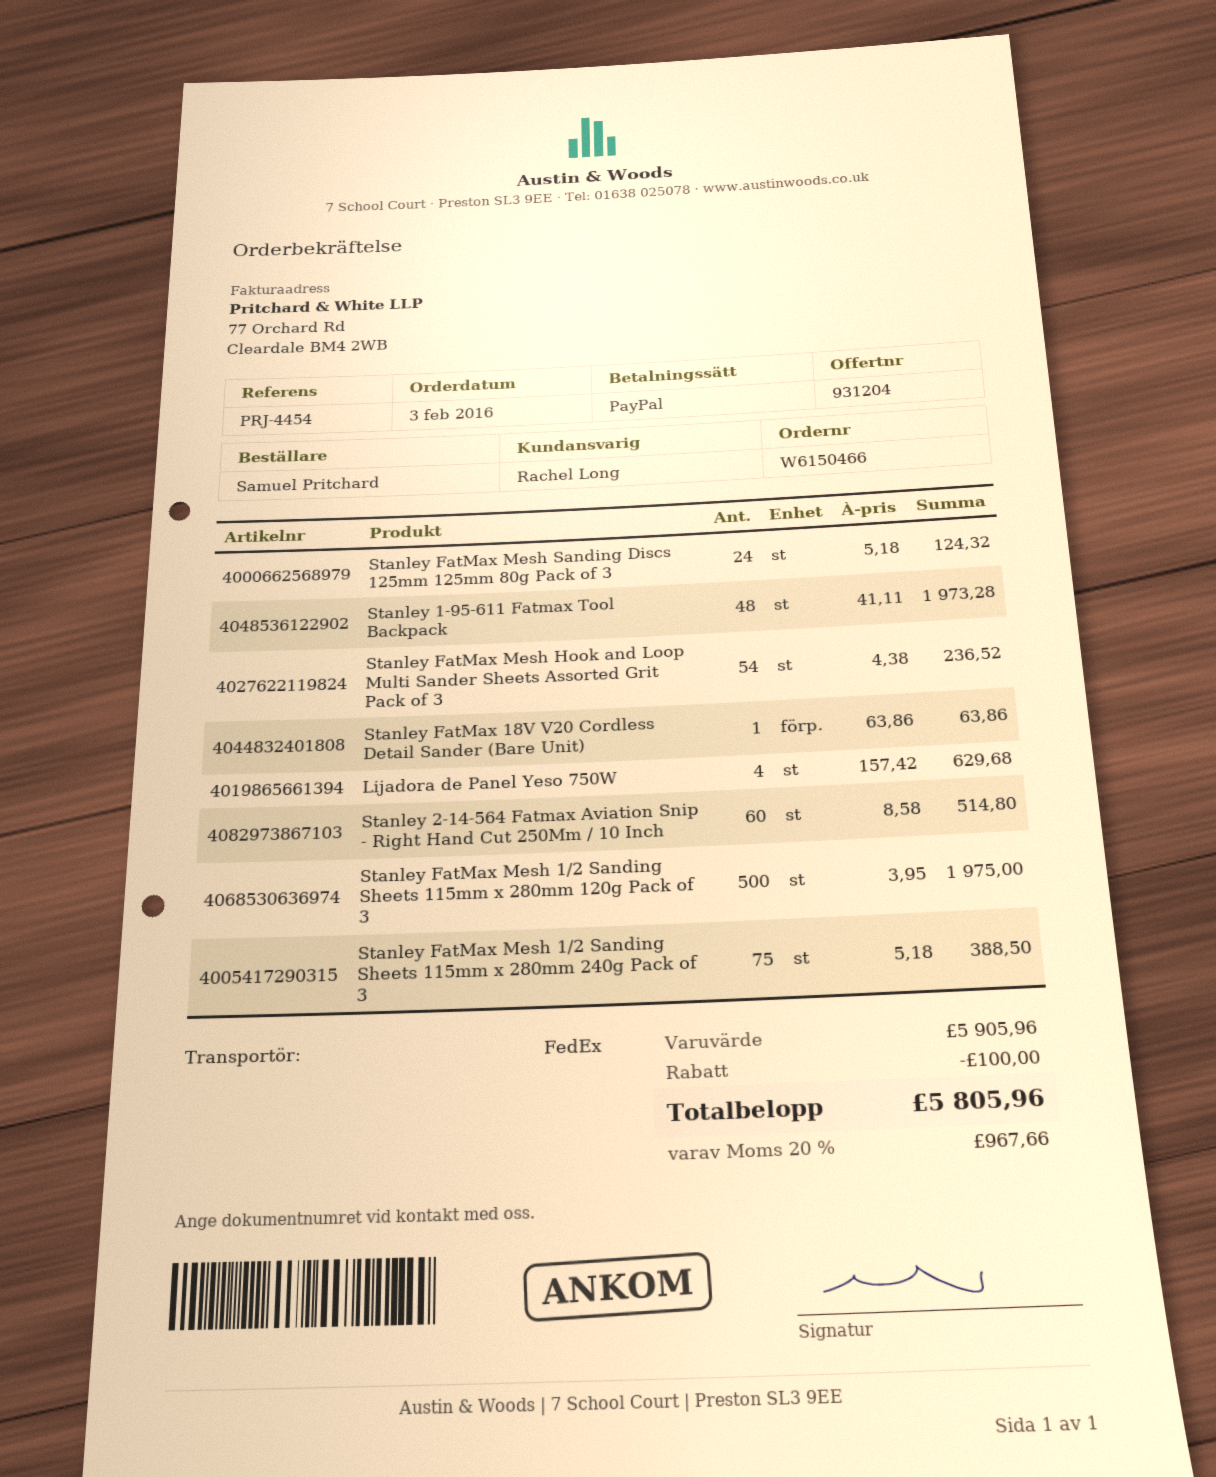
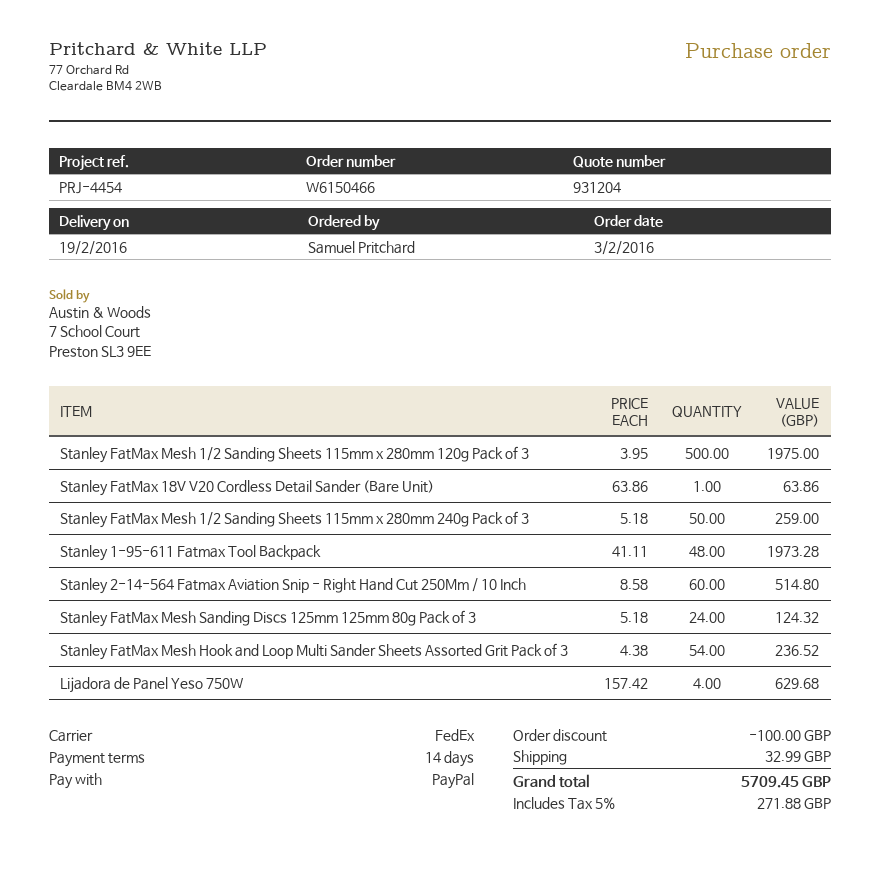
Stanley FatMax Mesh 1/2 Sanding Sheets 115mm x 280mm 240g Pack of 3: 75 x 5.18 = 388.50 -> 50 x 5.18 = 259.00
shipping: none -> 32.99
tax: 20% = 967.66 -> 5% = 271.88
total: 5805.96 -> 5709.45

